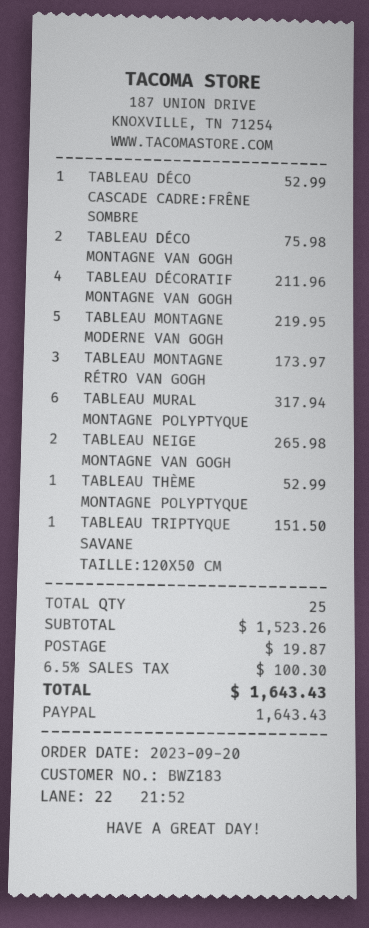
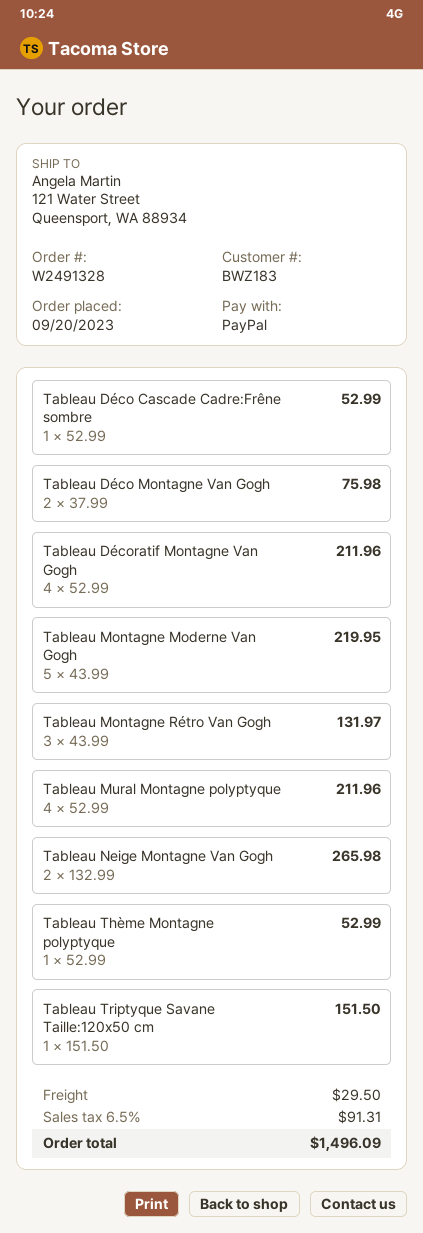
TABLEAU MONTAGNE RÉTRO VAN GOGH: 3 for 173.97 -> 3 for 131.97
TABLEAU MURAL MONTAGNE POLYPTYQUE: 6 for 317.94 -> 4 for 211.96
shipping: 19.87 -> 29.50
tax: 6.5% = 100.30 -> 6.5% = 91.31
total: 1643.43 -> 1496.09

